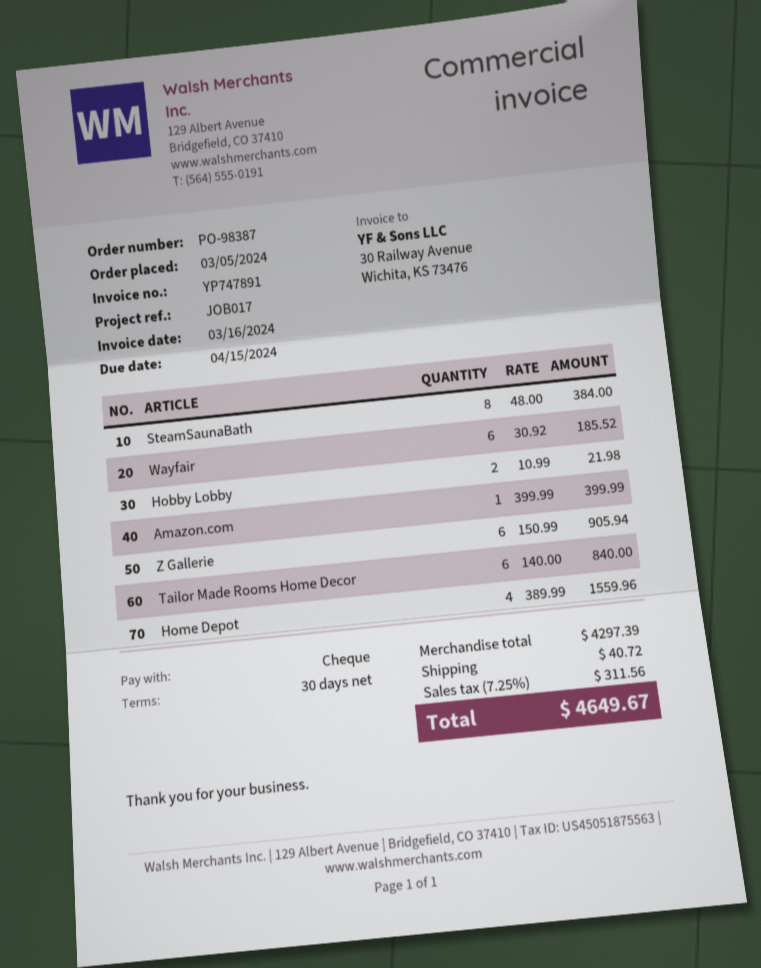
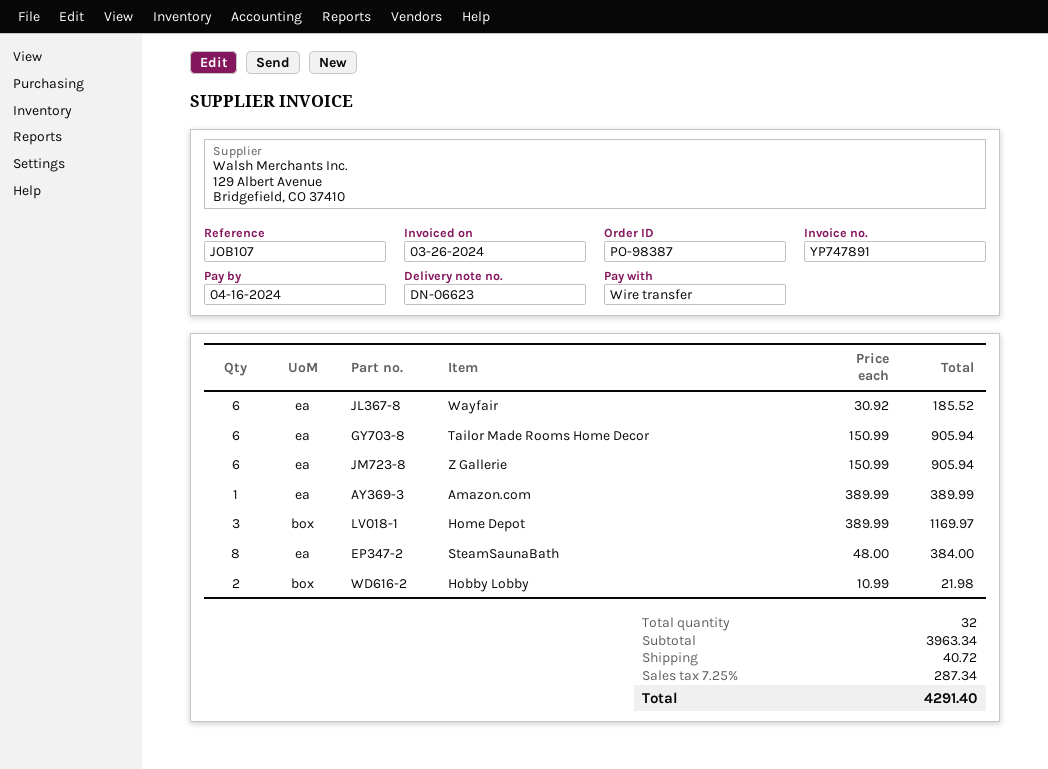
invoice date: 2024-03-16 -> 2024-03-26
due date: 2024-04-15 -> 2024-04-16
reference: JOB017 -> JOB107
payment method: cheque -> bank transfer
Amazon.com: 1 x 399.99 = 399.99 -> 1 x 389.99 = 389.99
Tailor Made Rooms Home Decor: 6 x 140.00 = 840.00 -> 6 x 150.99 = 905.94
Home Depot: 4 x 389.99 = 1559.96 -> 3 x 389.99 = 1169.97
subtotal: 4297.39 -> 3963.34
tax: 7.25% = 311.56 -> 7.25% = 287.34
total: 4649.67 -> 4291.40

